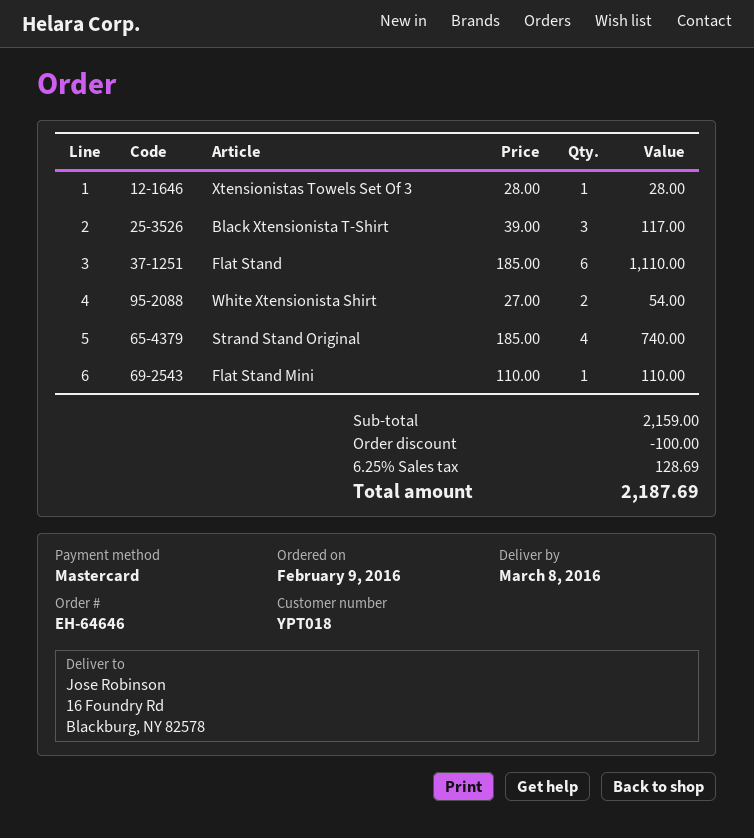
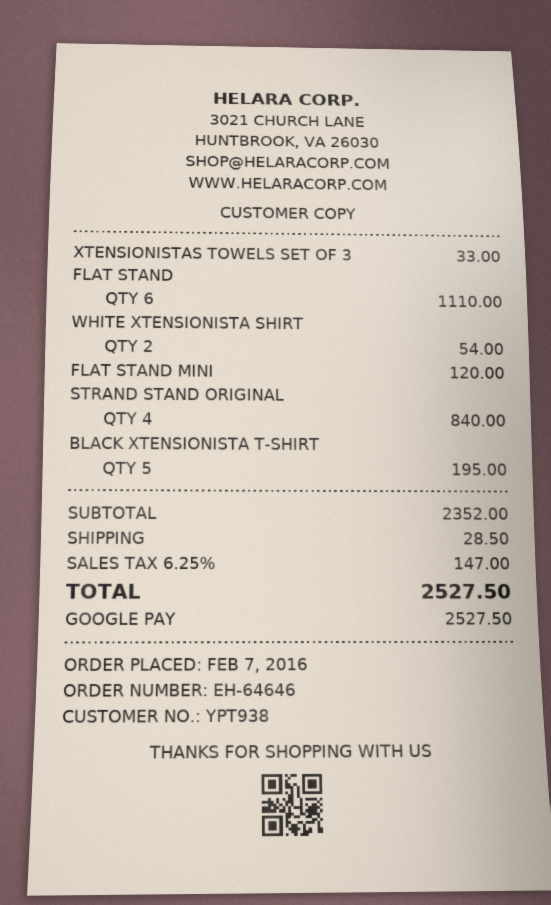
order date: 2016-02-09 -> 2016-02-07
customer number: YPT018 -> YPT938
payment method: Mastercard -> Google Pay
Xtensionistas Towels Set Of 3: 1 for 28.00 -> 1 for 33.00
Black Xtensionista T-Shirt: 3 for 117.00 -> 5 for 195.00
Strand Stand Original: 4 for 740.00 -> 4 for 840.00
Flat Stand Mini: 1 for 110.00 -> 1 for 120.00
subtotal: 2159.00 -> 2352.00
discount: 100.00 -> none
shipping: none -> 28.50
tax: 6.25% = 128.69 -> 6.25% = 147.00
total: 2187.69 -> 2527.50

